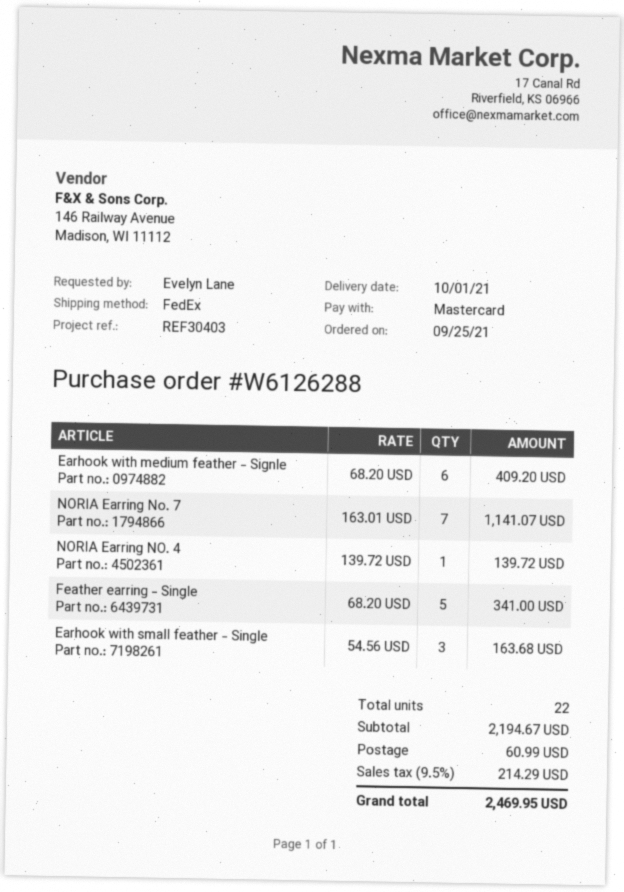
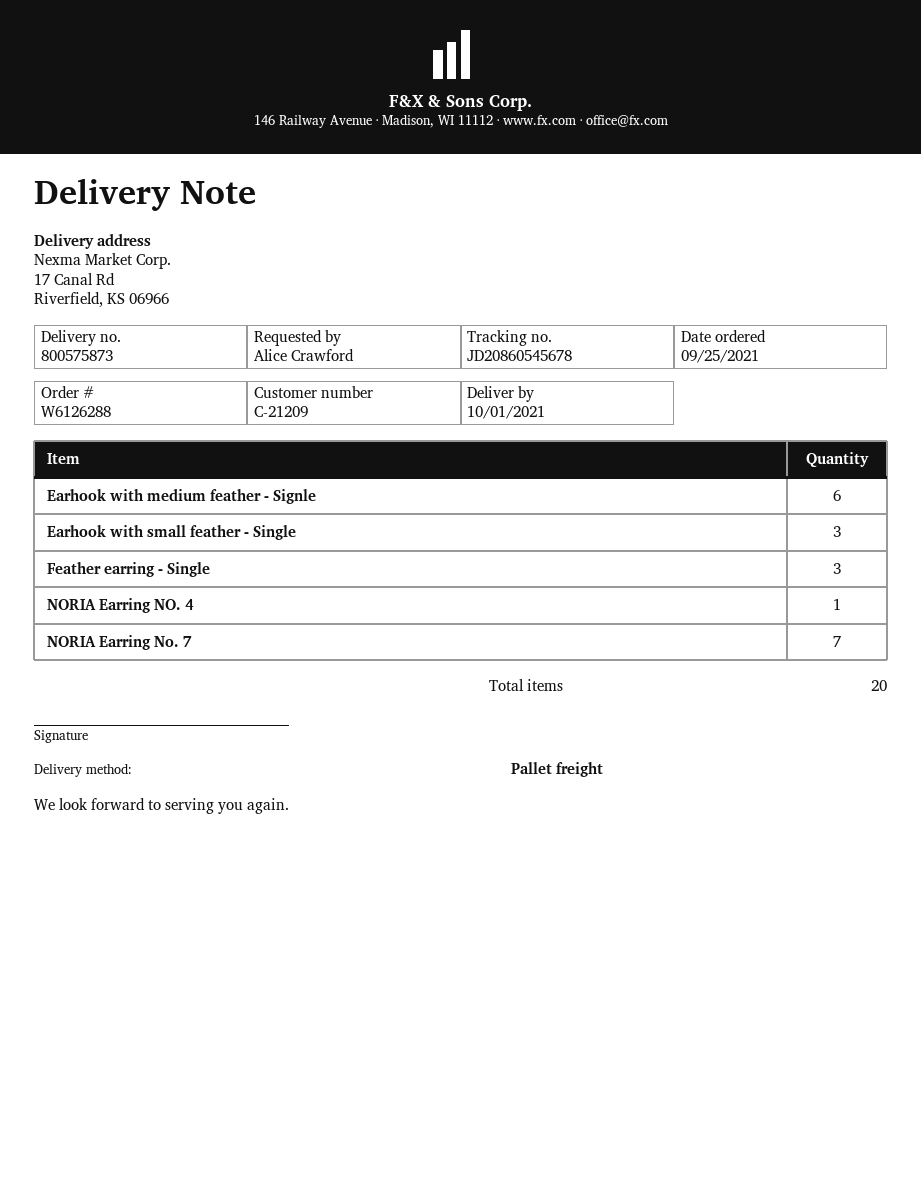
ordered by: Evelyn Lane -> Alice Crawford
shipping method: FedEx -> pallet freight
Feather earring - Single: 5 -> 3
total quantity: 22 -> 20

